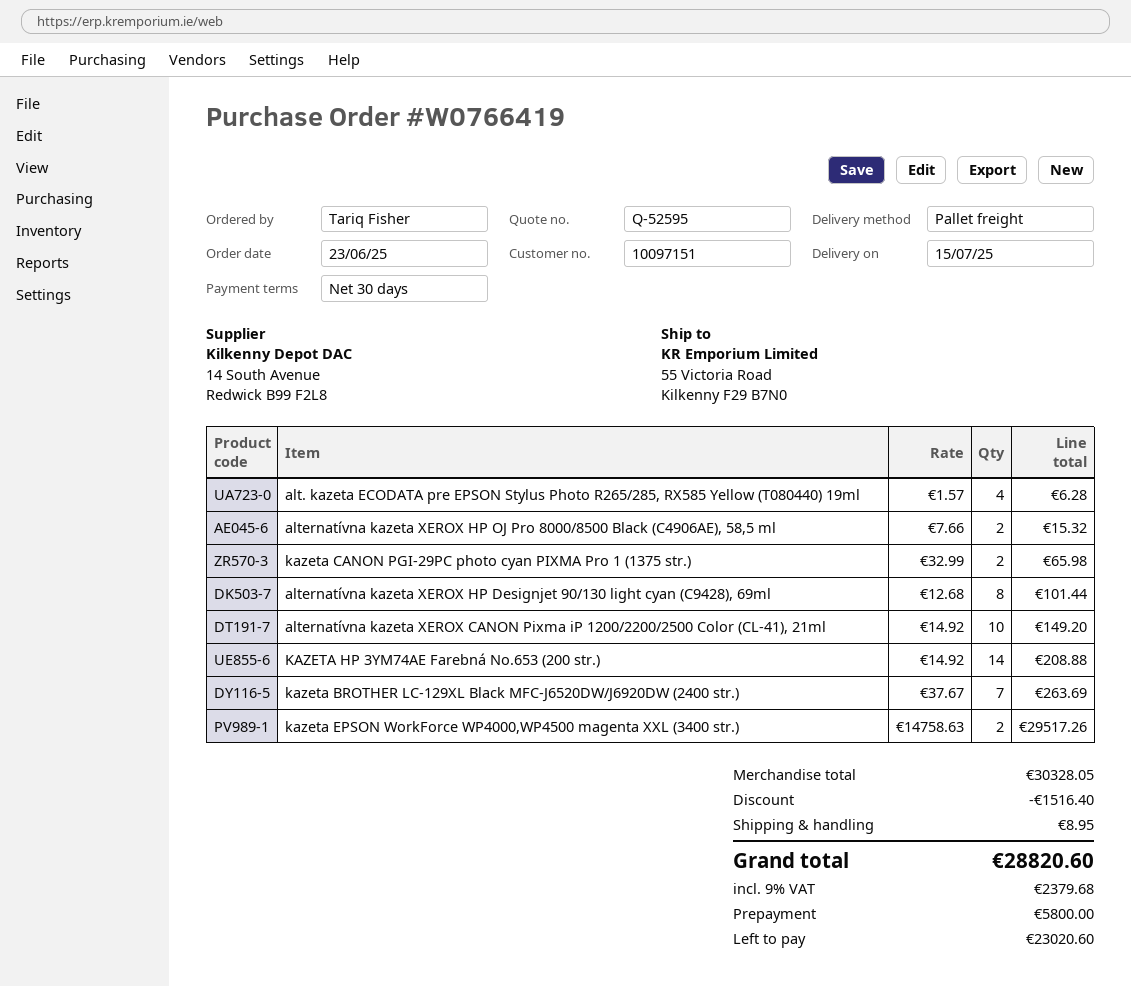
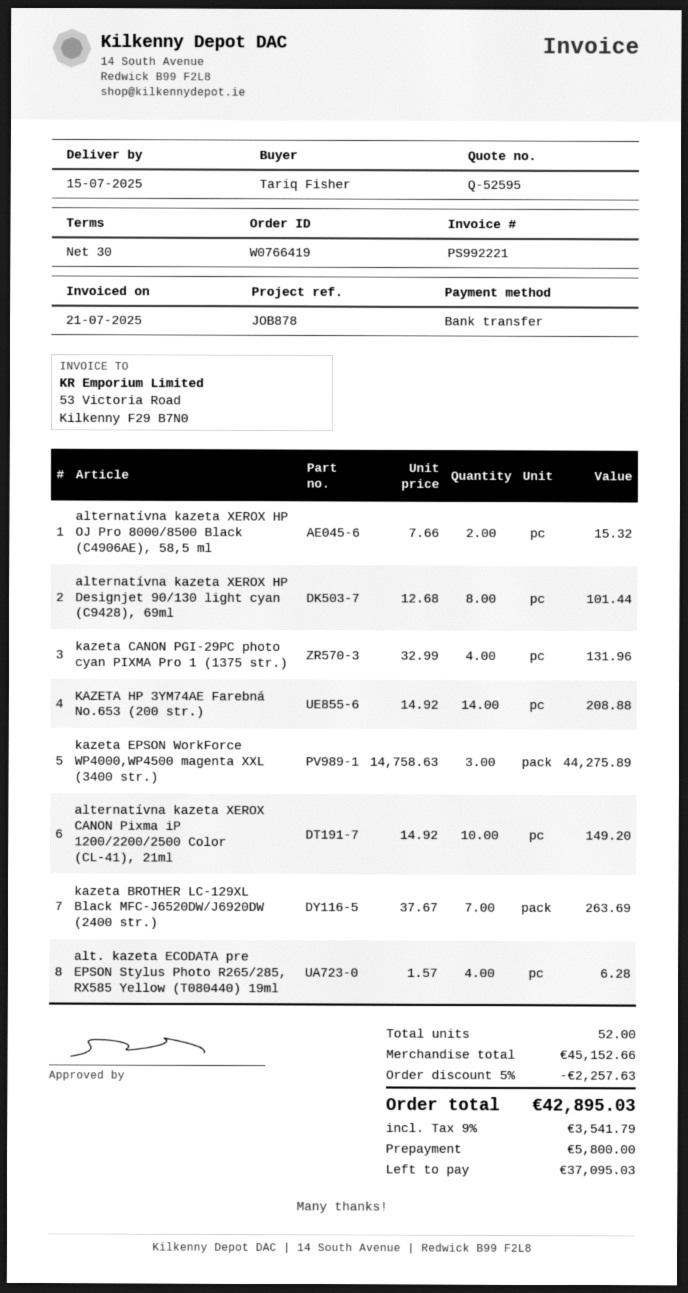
kazeta CANON PGI-29PC photo cyan PIXMA Pro 1 (1375 str.): 2 x 32.99 = 65.98 -> 4 x 32.99 = 131.96
kazeta EPSON WorkForce WP4000,WP4500 magenta XXL (3400 str.): 2 x 14758.63 = 29517.26 -> 3 x 14758.63 = 44275.89
subtotal: 30328.05 -> 45152.66
discount: 1516.40 -> 2257.63
shipping: 8.95 -> none
tax: 9% = 2379.68 -> 9% = 3541.79
total: 28820.60 -> 42895.03
balance: 23020.60 -> 37095.03

